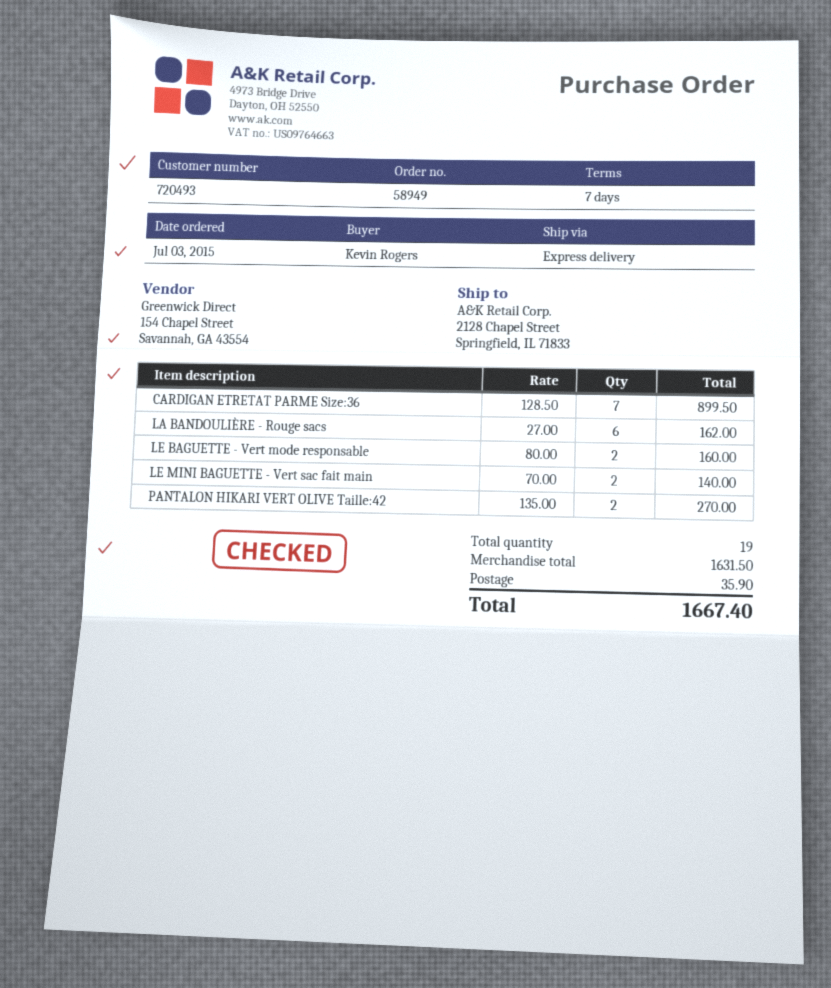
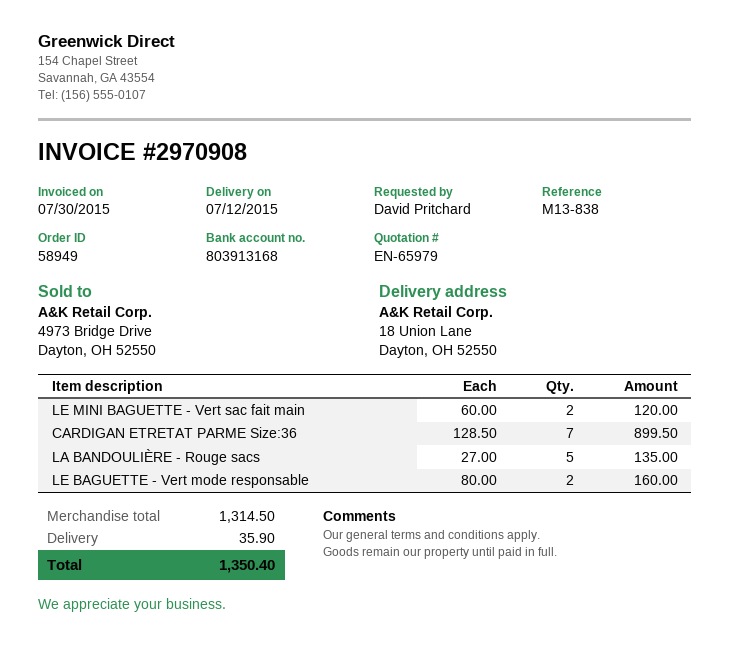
ordered by: Kevin Rogers -> David Pritchard
ship to: 2128 Chapel Street, Springfield, IL 71833 -> 18 Union Lane, Dayton, OH 52550
LA BANDOULIÈRE - Rouge sacs: 6 x 27.00 = 162.00 -> 5 x 27.00 = 135.00
LE MINI BAGUETTE - Vert sac fait main: 2 x 70.00 = 140.00 -> 2 x 60.00 = 120.00
PANTALON HIKARI VERT OLIVE Taille:42: 2 x 135.00 = 270.00 -> none
subtotal: 1631.50 -> 1314.50
total: 1667.40 -> 1350.40

